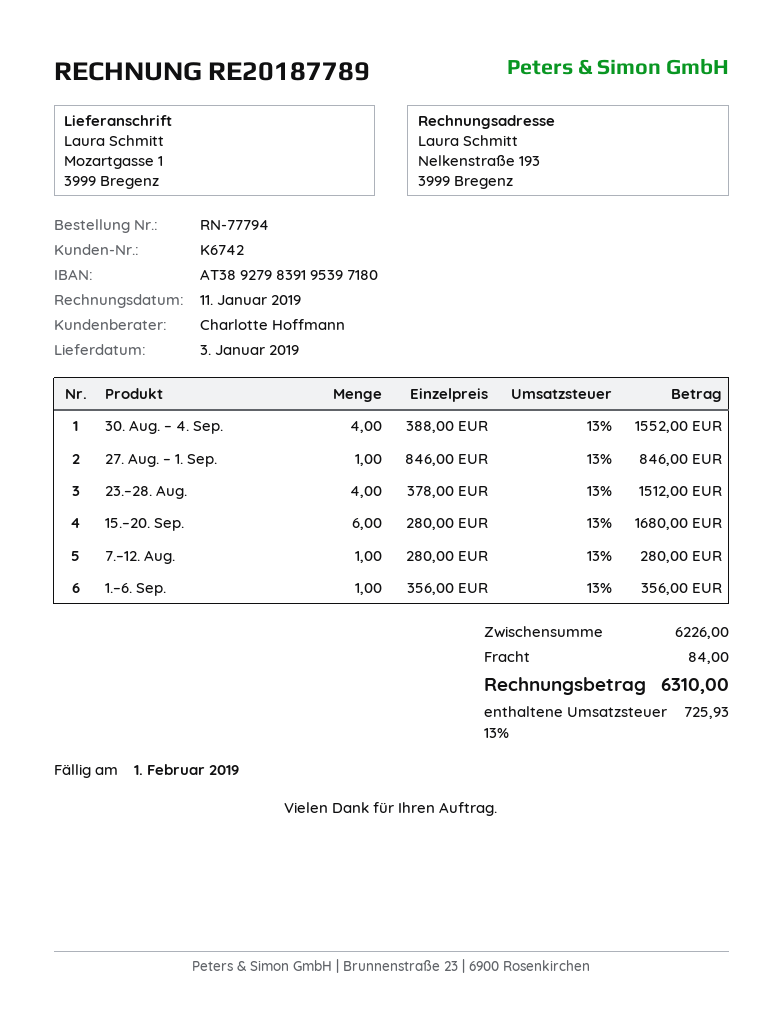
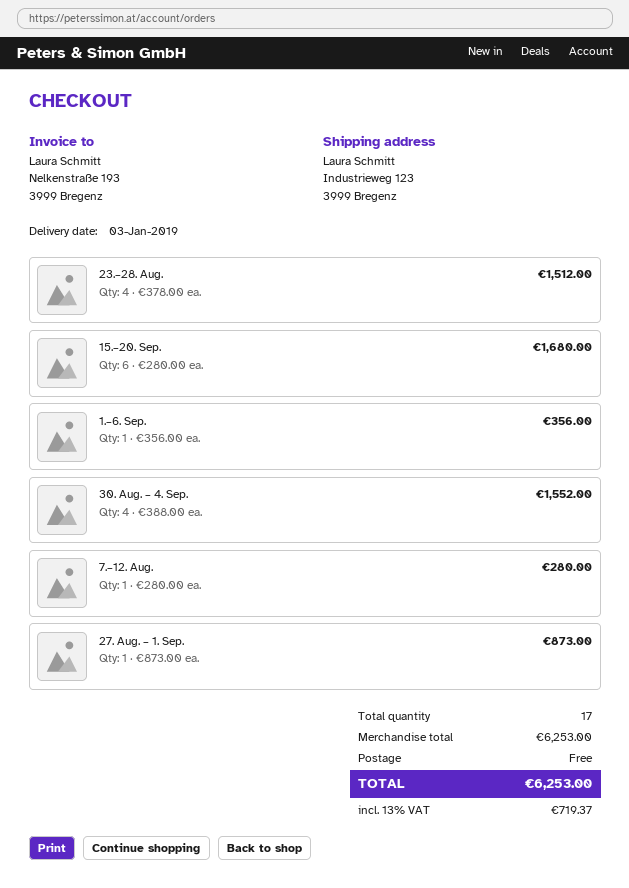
ship to: Mozartgasse 1, 3999 Bregenz -> Industrieweg 123, 3999 Bregenz
27. Aug. – 1. Sep.: 1 x 846.00 = 846.00 -> 1 x 873.00 = 873.00
subtotal: 6226.00 -> 6253.00
shipping: 84.00 -> 0.00
tax: 13% = 725.93 -> 13% = 719.37
total: 6310.00 -> 6253.00

